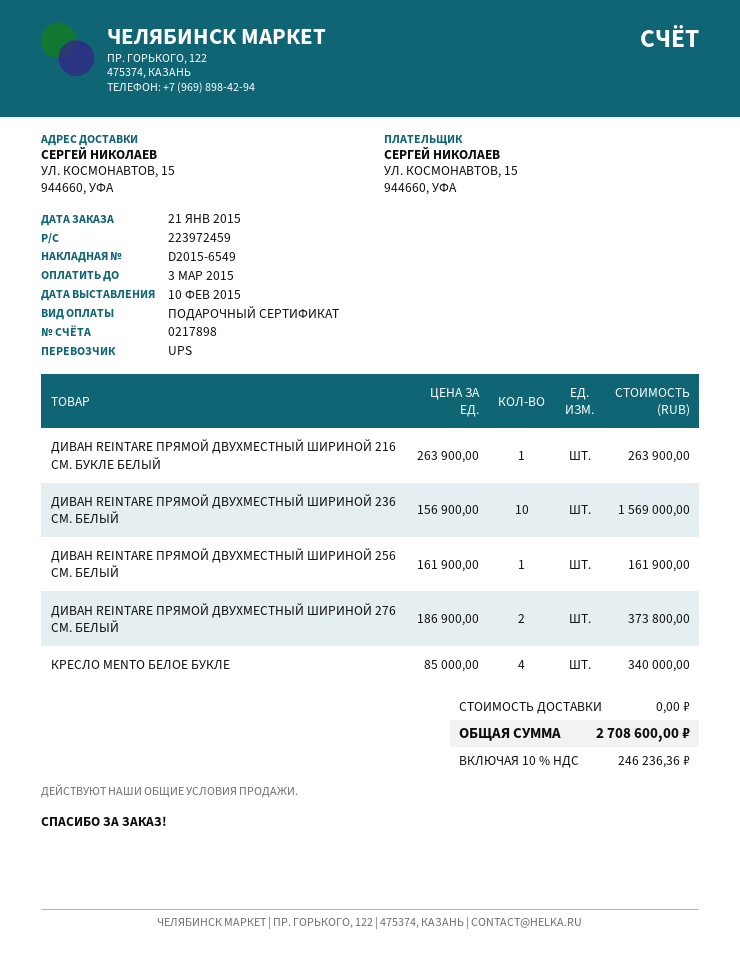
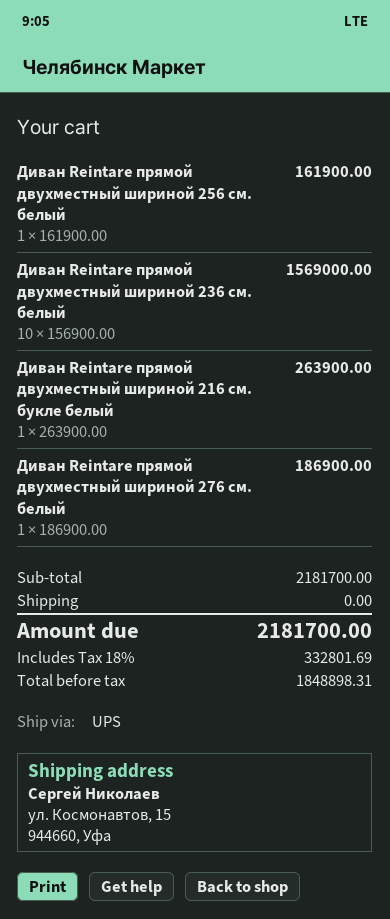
ДИВАН REINTARE ПРЯМОЙ ДВУХМЕСТНЫЙ ШИРИНОЙ 276 СМ. БЕЛЫЙ: 2 x 186900.00 = 373800.00 -> 1 x 186900.00 = 186900.00
КРЕСЛО MENTO БЕЛОЕ БУКЛЕ: 4 x 85000.00 = 340000.00 -> none
tax: 10% = 246236.36 -> 18% = 332801.69
total: 2708600.00 -> 2181700.00

